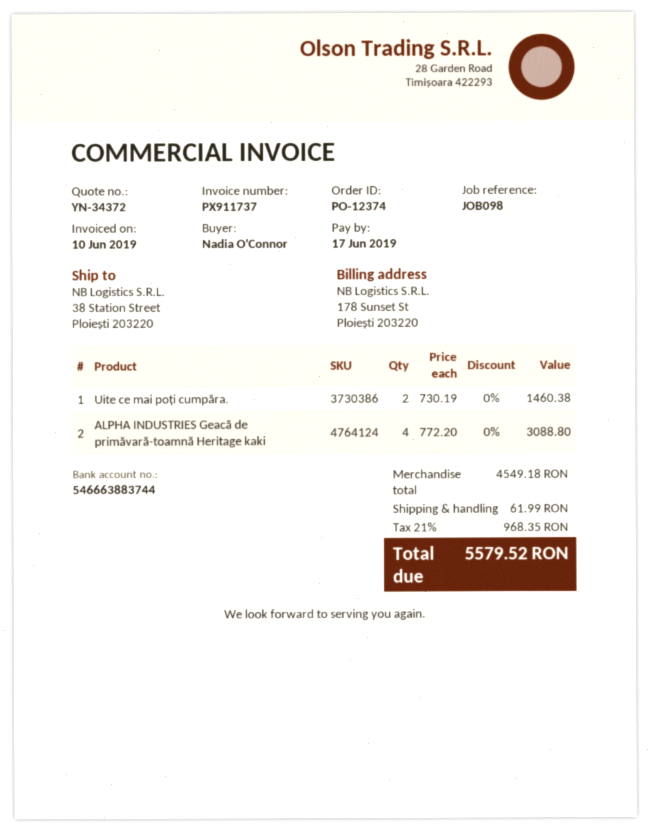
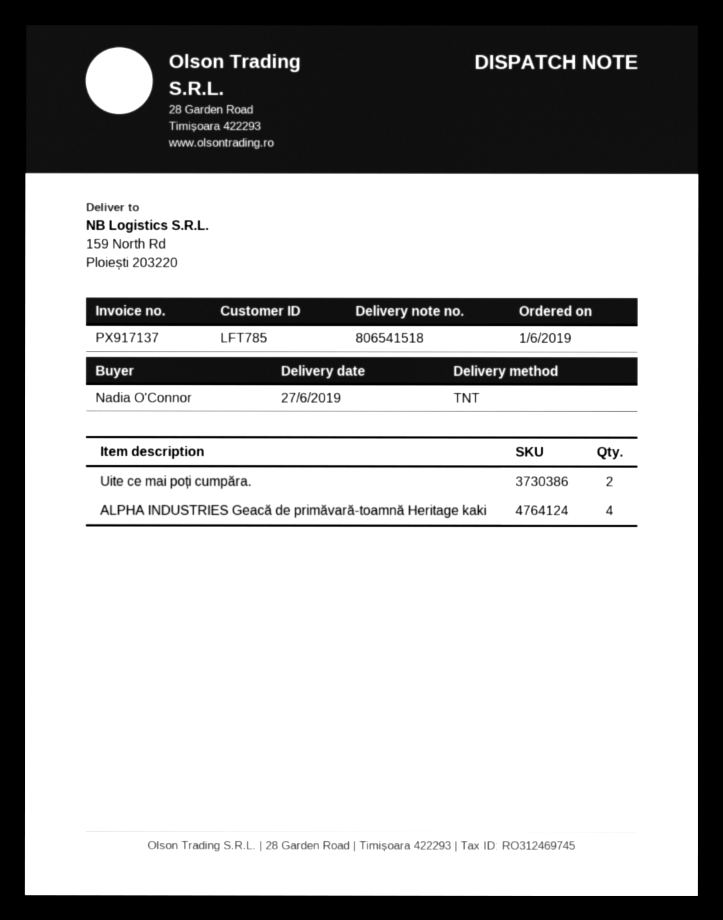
invoice number: PX911737 -> PX917137
ship to: 38 Station Street, Ploiești 203220 -> 159 North Rd, Ploiești 203220

